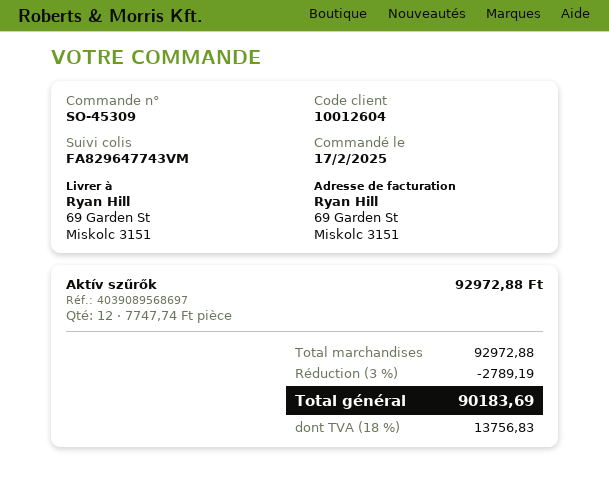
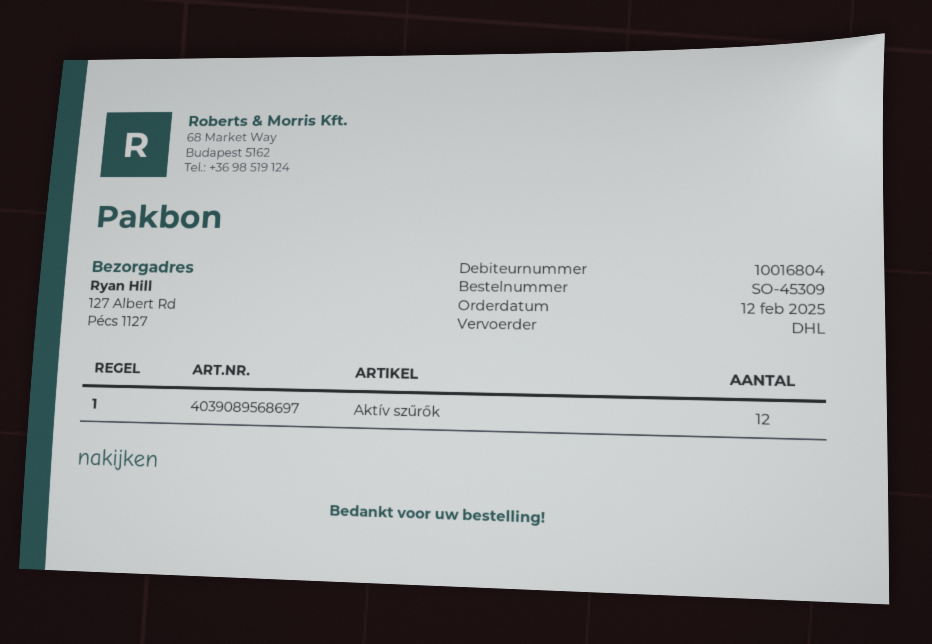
order date: 2025-02-17 -> 2025-02-12
customer number: 10012604 -> 10016804
ship to: 69 Garden St, Miskolc 3151 -> 127 Albert Rd, Pécs 1127

